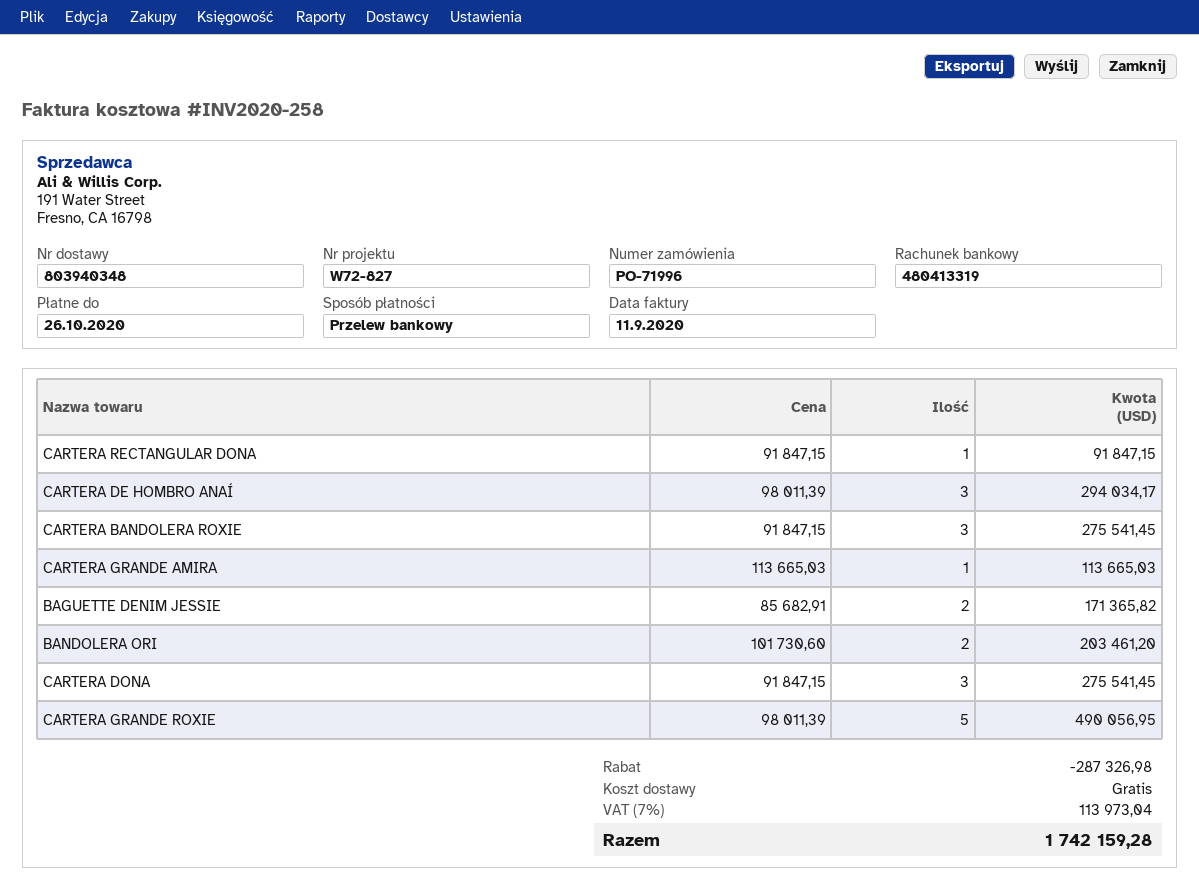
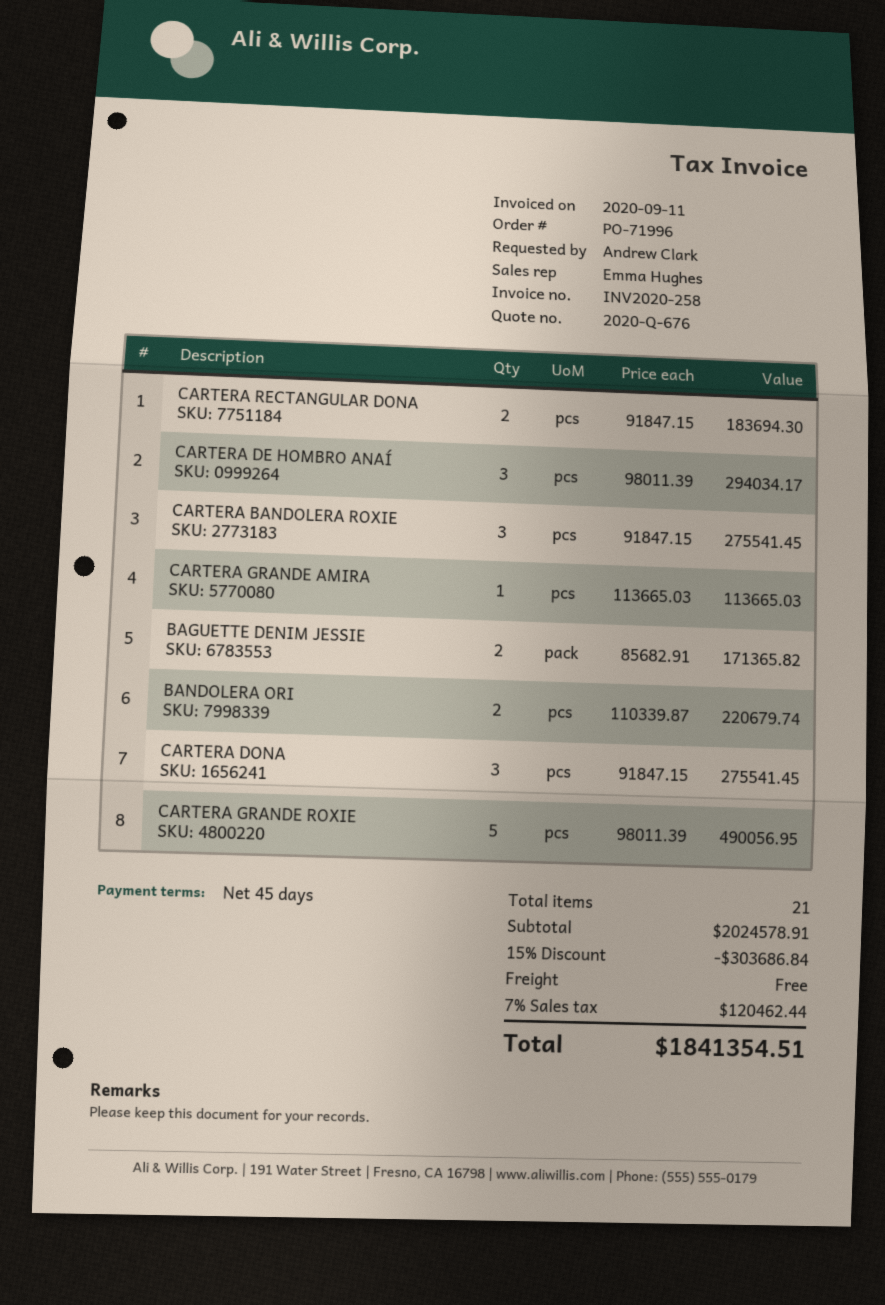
CARTERA RECTANGULAR DONA: 1 x 91847.15 = 91847.15 -> 2 x 91847.15 = 183694.30
BANDOLERA ORI: 2 x 101730.60 = 203461.20 -> 2 x 110339.87 = 220679.74
discount: 287326.98 -> 303686.84
tax: 7% = 113973.04 -> 7% = 120462.44
total: 1742159.28 -> 1841354.51

